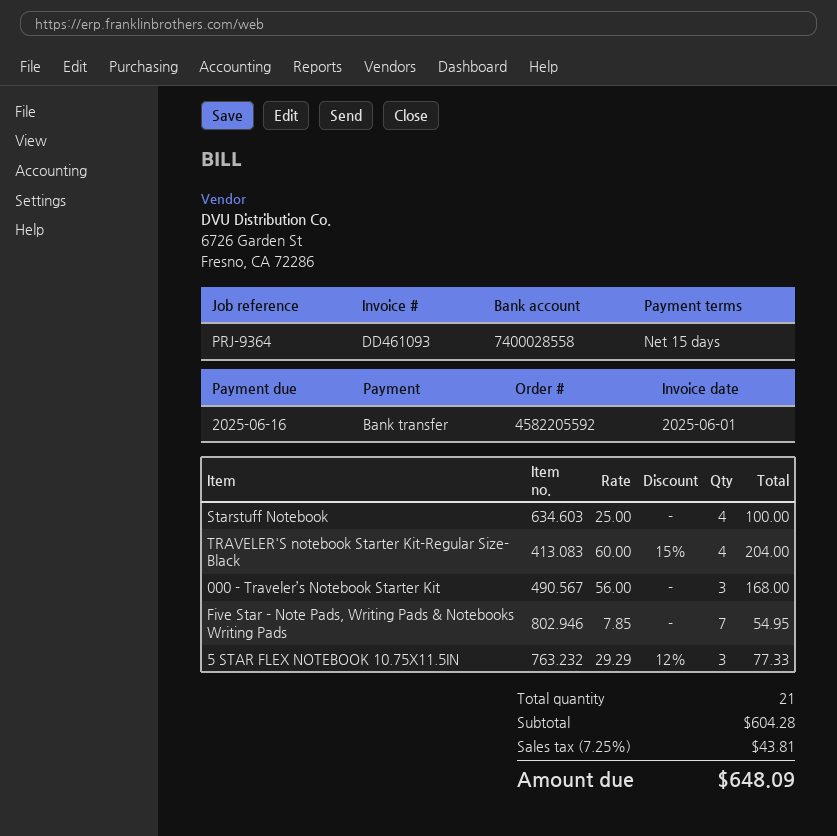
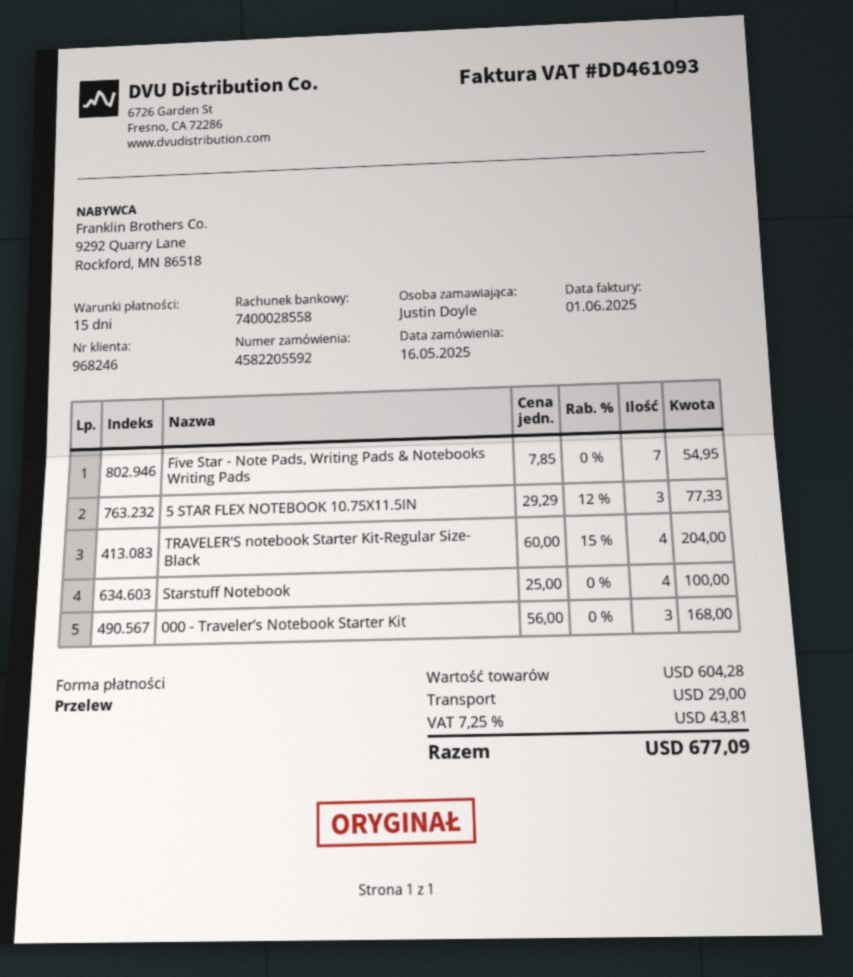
shipping: none -> 29.00
total: 648.09 -> 677.09

